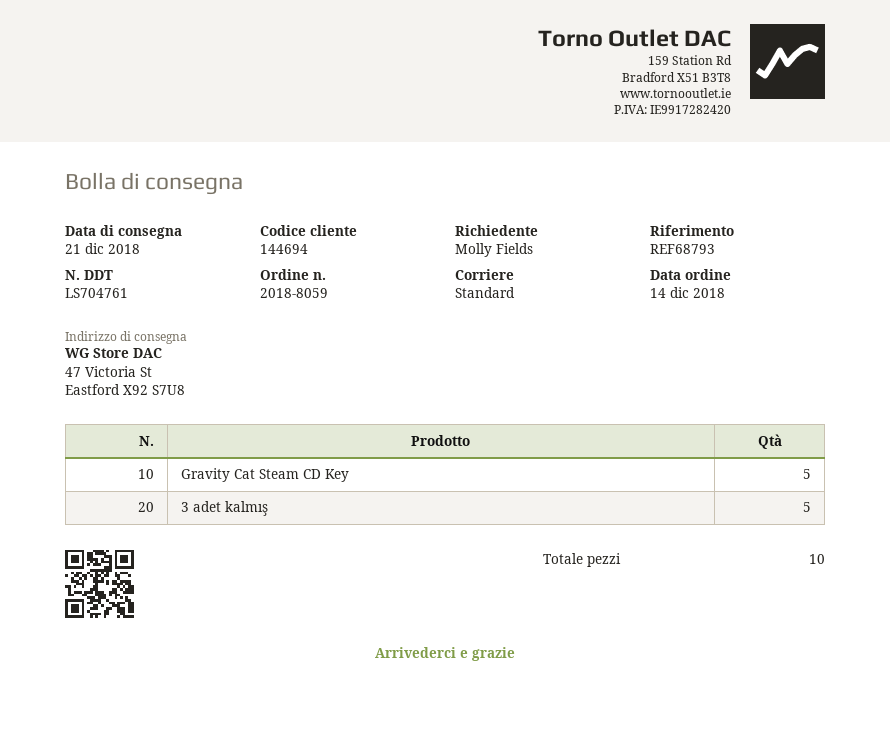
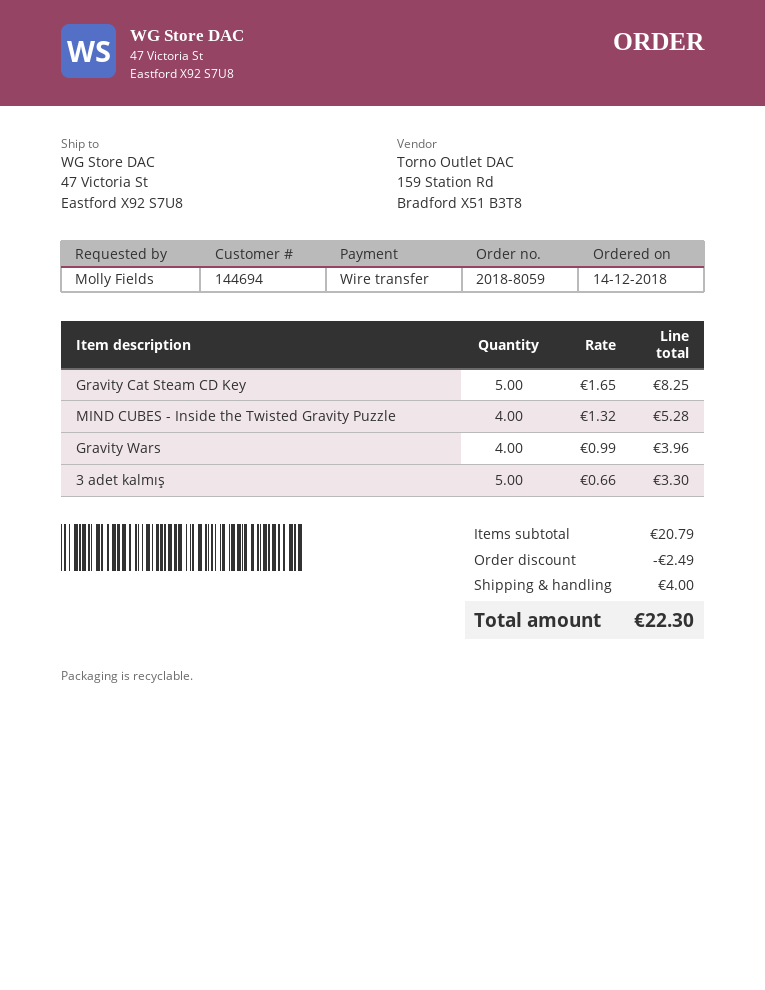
MIND CUBES - Inside the Twisted Gravity Puzzle: none -> 4
Gravity Wars: none -> 4

